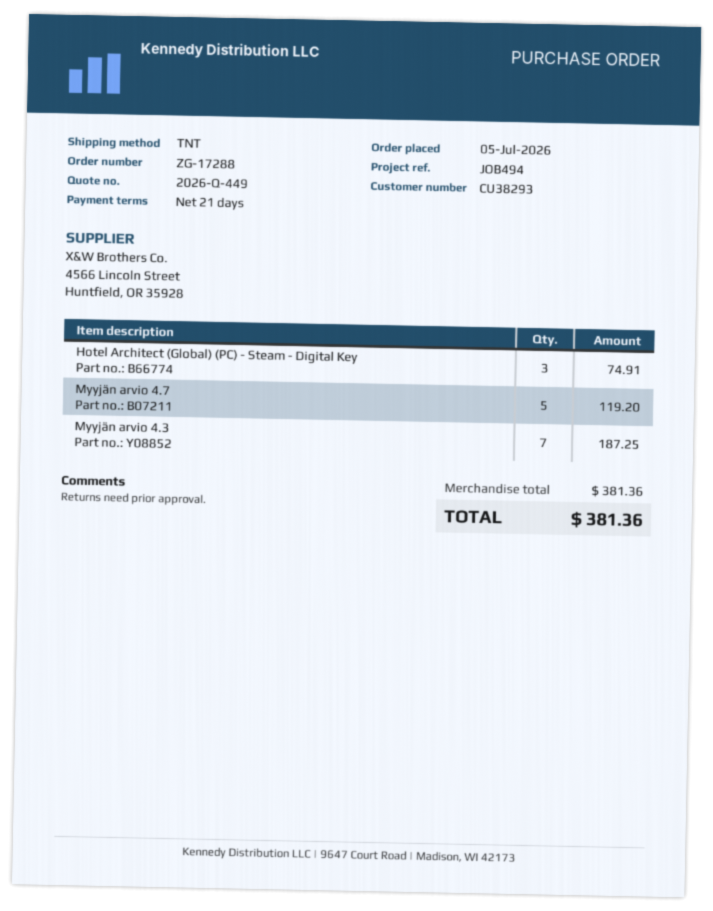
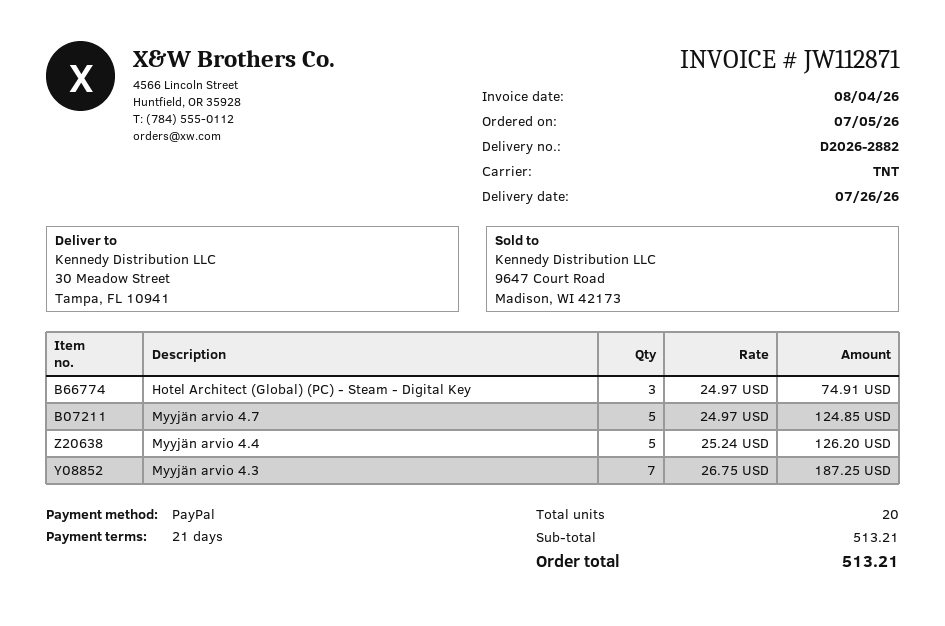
Myyjän arvio 4.7: 5 for 119.20 -> 5 for 124.85
Myyjän arvio 4.4: none -> 5 for 126.20
subtotal: 381.36 -> 513.21
total: 381.36 -> 513.21

